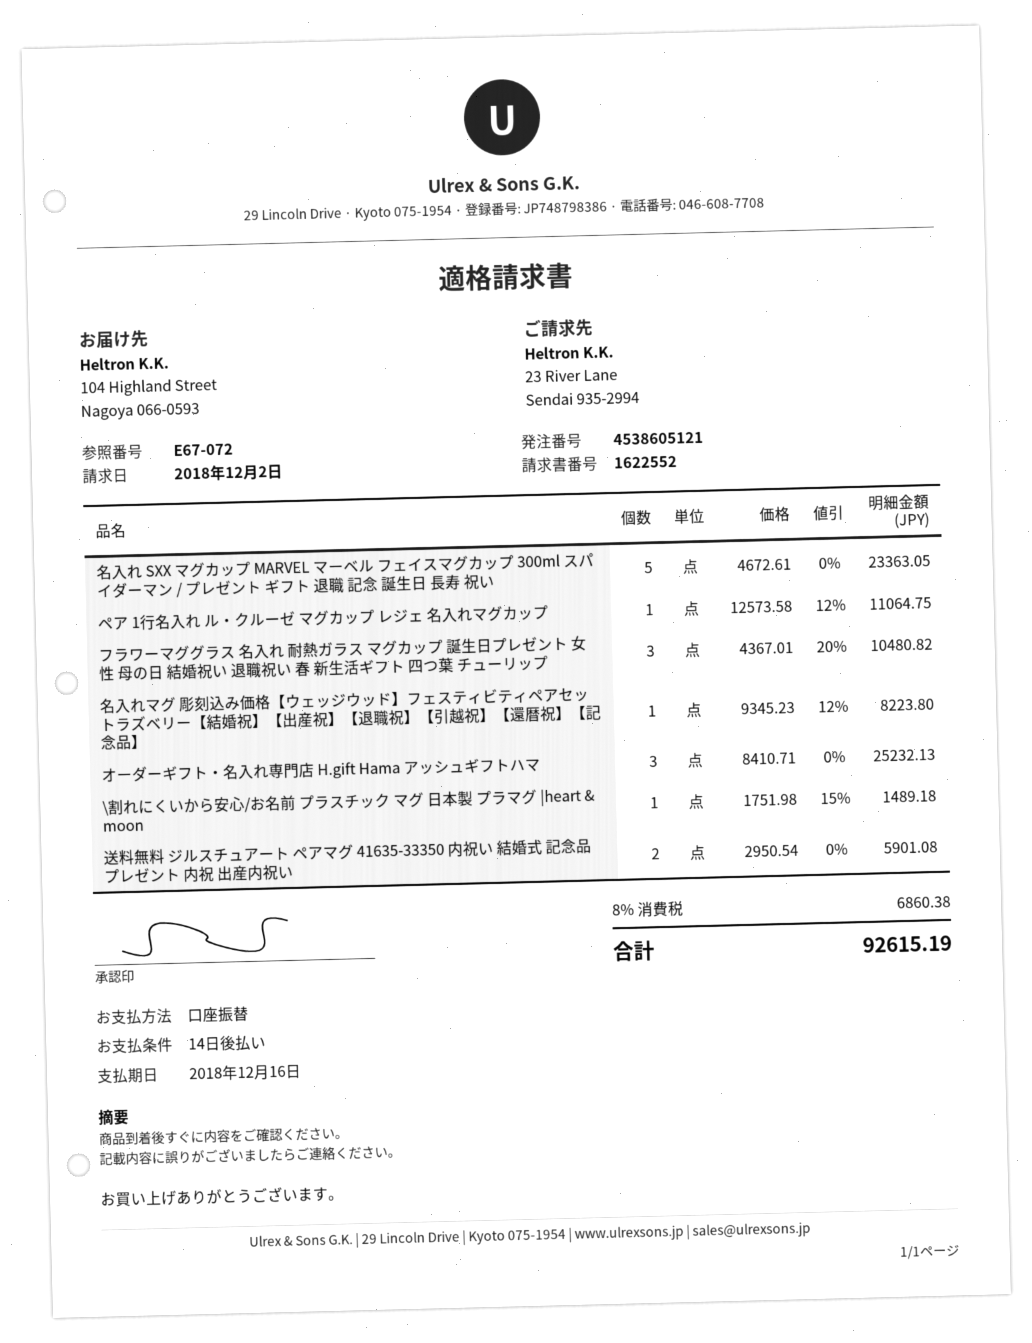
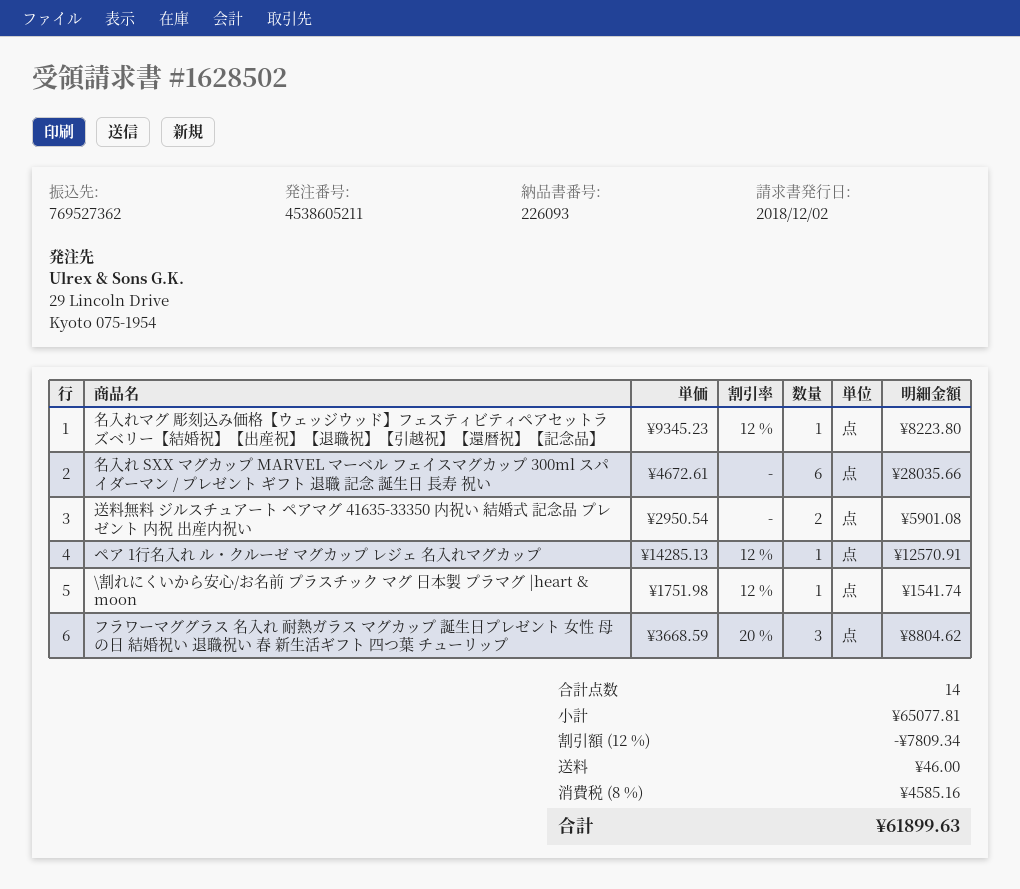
order number: 4538605121 -> 4538605211
invoice number: 1622552 -> 1628502
名入れ SXX マグカップ MARVEL マーベル フェイスマグカップ 300ml スパイダーマン / プレゼント ギフト 退職 記念 誕生日 長寿 祝い: 5 x 4672.61 = 23363.05 -> 6 x 4672.61 = 28035.66
ペア 1行名入れ ル・クルーゼ マグカップ レジェ 名入れマグカップ: 1 x 12573.58 - 12% = 11064.75 -> 1 x 14285.13 - 12% = 12570.91
フラワーマググラス 名入れ 耐熱ガラス マグカップ 誕生日プレゼント 女性 母の日 結婚祝い 退職祝い 春 新生活ギフト 四つ葉 チューリップ: 3 x 4367.01 - 20% = 10480.82 -> 3 x 3668.59 - 20% = 8804.62
オーダーギフト・名入れ専門店 H.gift Hama アッシュギフトハマ: 3 x 8410.71 = 25232.13 -> none
\割れにくいから安心/お名前 プラスチック マグ 日本製 プラマグ |heart & moon: 1 x 1751.98 - 15% = 1489.18 -> 1 x 1751.98 - 12% = 1541.74
discount: none -> 12% = 7809.34
shipping: none -> 46.00
tax: 8% = 6860.38 -> 8% = 4585.16
total: 92615.19 -> 61899.63

